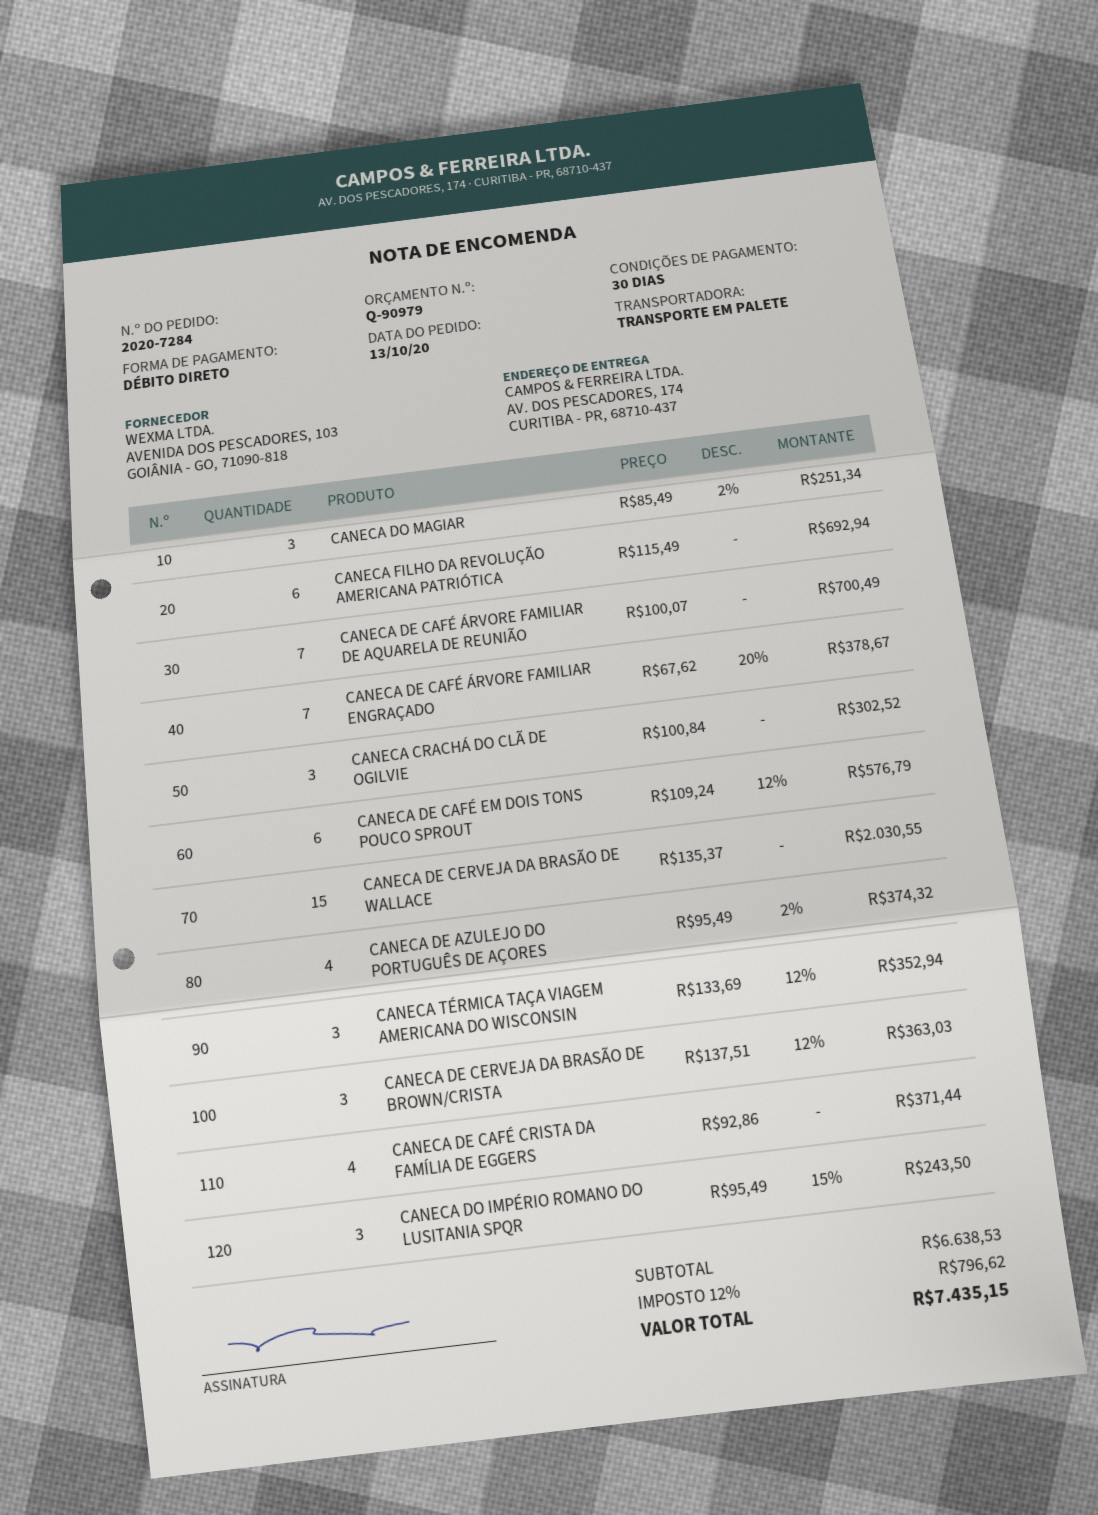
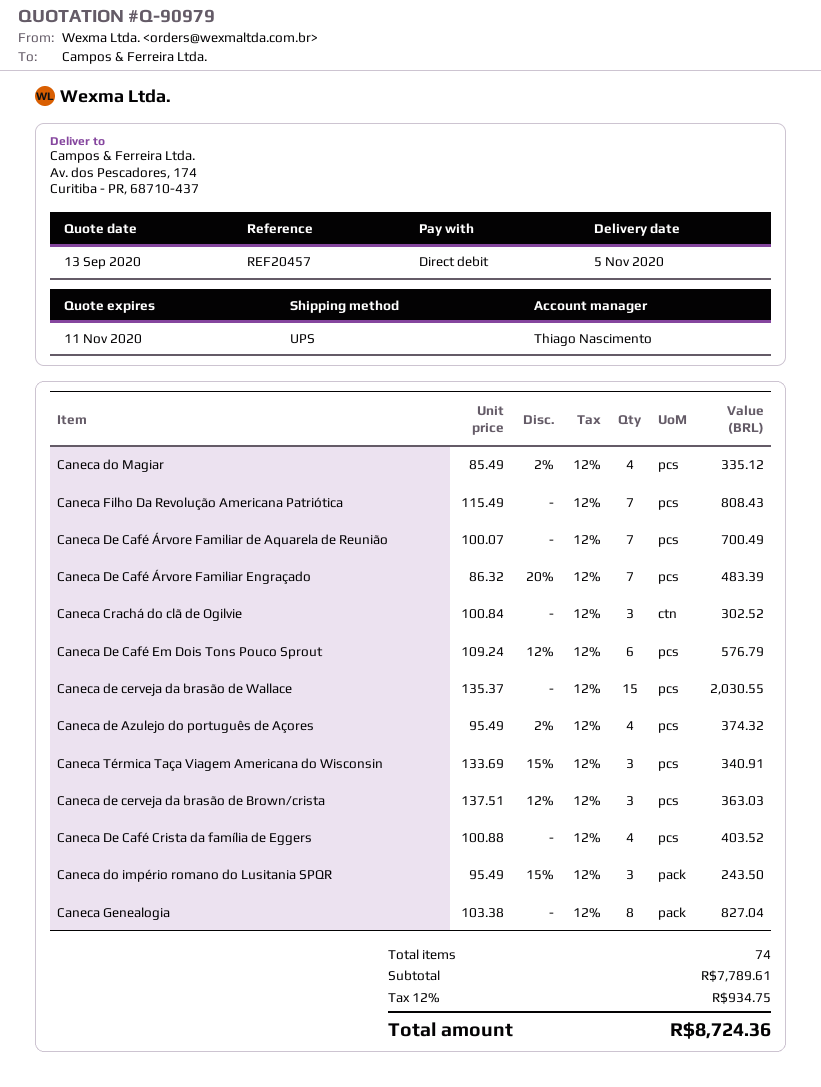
shipping method: pallet freight -> UPS
CANECA DO MAGIAR: 3 x 85.49 - 2% = 251.34 -> 4 x 85.49 - 2% = 335.12
CANECA FILHO DA REVOLUÇÃO AMERICANA PATRIÓTICA: 6 x 115.49 = 692.94 -> 7 x 115.49 = 808.43
CANECA DE CAFÉ ÁRVORE FAMILIAR ENGRAÇADO: 7 x 67.62 - 20% = 378.67 -> 7 x 86.32 - 20% = 483.39
CANECA TÉRMICA TAÇA VIAGEM AMERICANA DO WISCONSIN: 3 x 133.69 - 12% = 352.94 -> 3 x 133.69 - 15% = 340.91
CANECA DE CAFÉ CRISTA DA FAMÍLIA DE EGGERS: 4 x 92.86 = 371.44 -> 4 x 100.88 = 403.52
Caneca Genealogia: none -> 8 x 103.38 = 827.04
subtotal: 6638.53 -> 7789.61
tax: 12% = 796.62 -> 12% = 934.75
total: 7435.15 -> 8724.36

